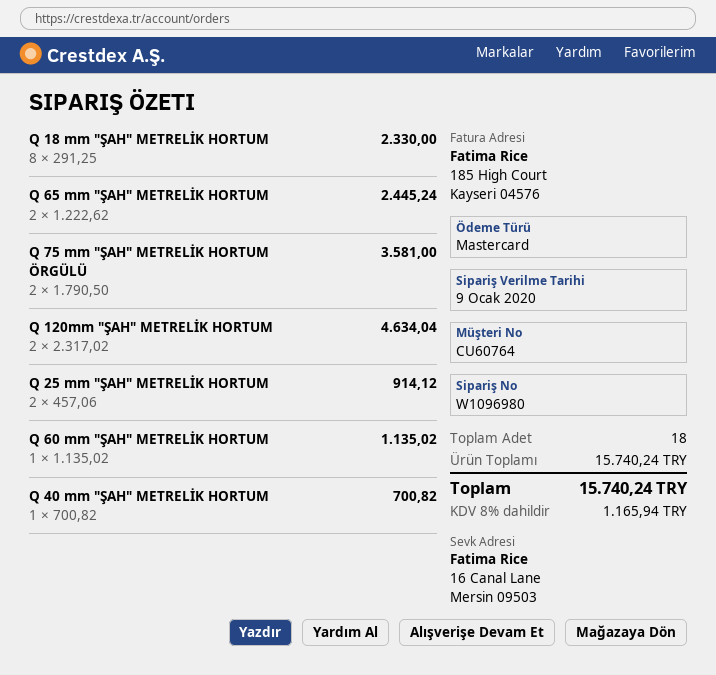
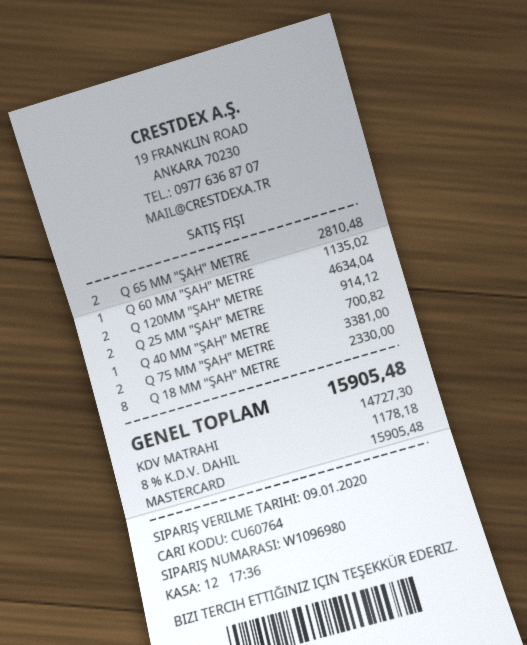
Q 65 mm "ŞAH" METRELİK HORTUM: 2 for 2445.24 -> 2 for 2810.48
Q 75 mm "ŞAH" METRELİK HORTUM ÖRGÜLÜ: 2 for 3581.00 -> 2 for 3381.00
tax: 8% = 1165.94 -> 8% = 1178.18
total: 15740.24 -> 15905.48

